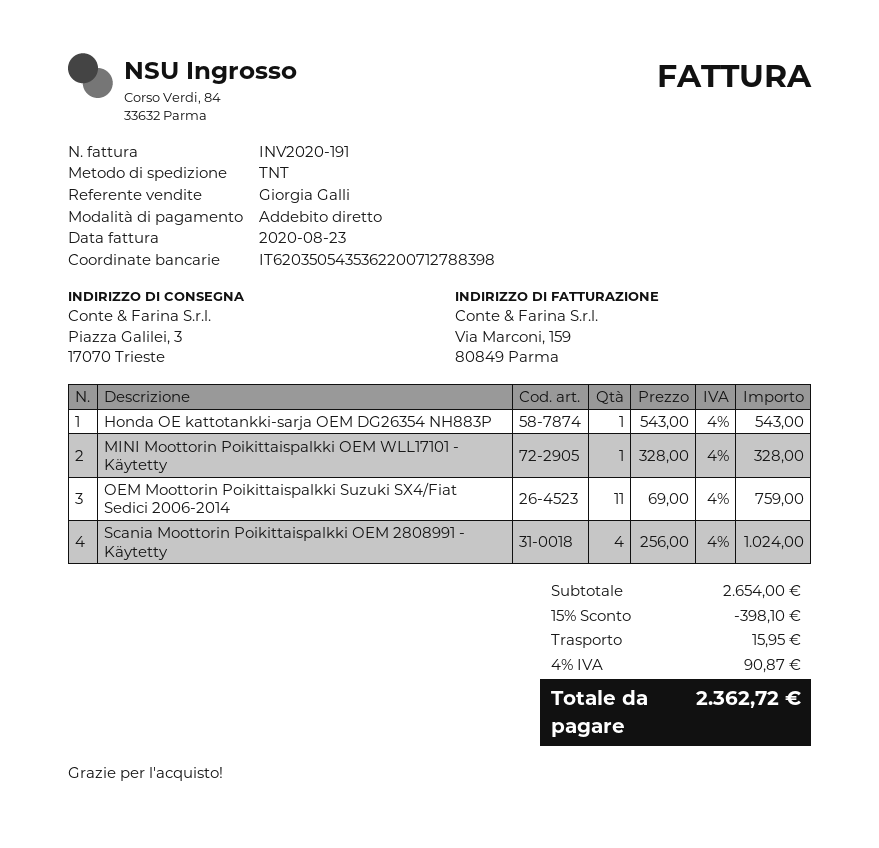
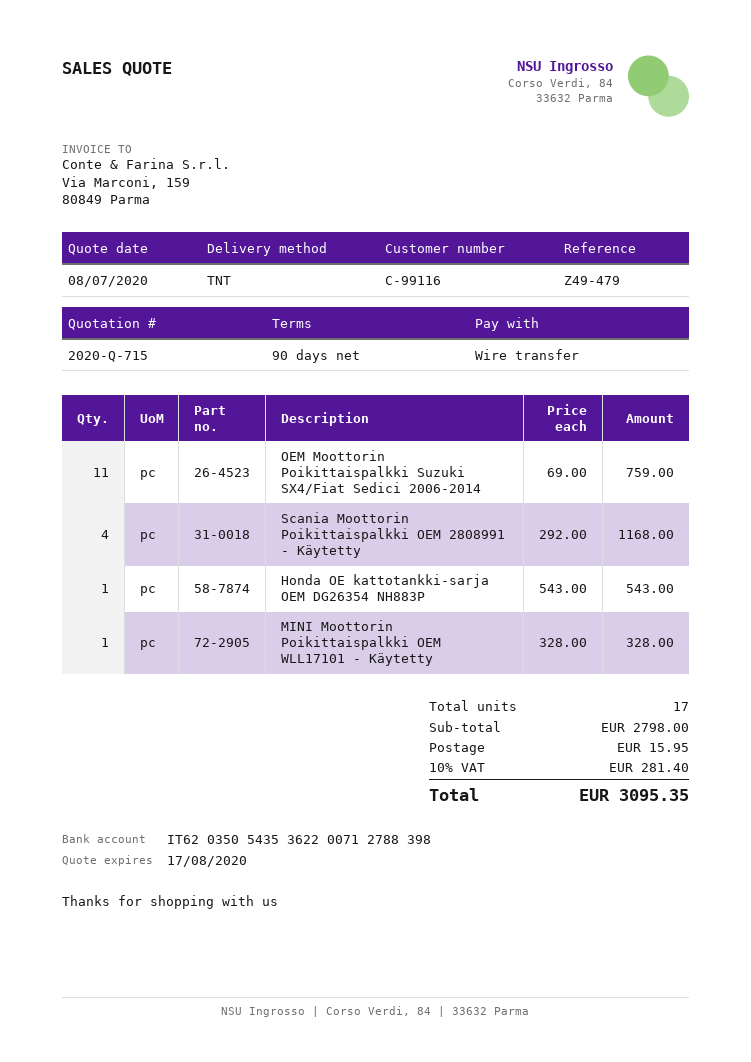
payment method: direct debit -> bank transfer
Scania Moottorin Poikittaispalkki OEM 2808991 - Käytetty: 4 x 256.00 = 1024.00 -> 4 x 292.00 = 1168.00
subtotal: 2654.00 -> 2798.00
discount: 15% = 398.10 -> none
tax: 4% = 90.87 -> 10% = 281.40
total: 2362.72 -> 3095.35

